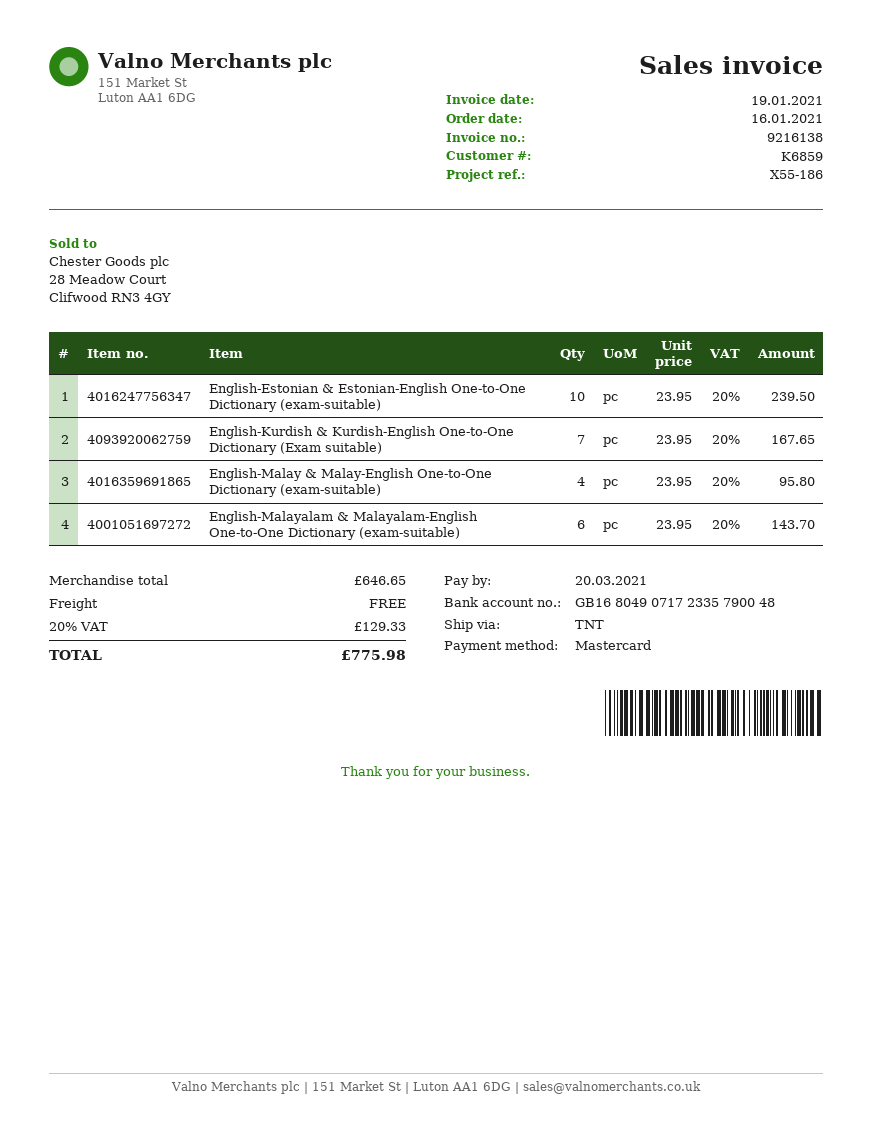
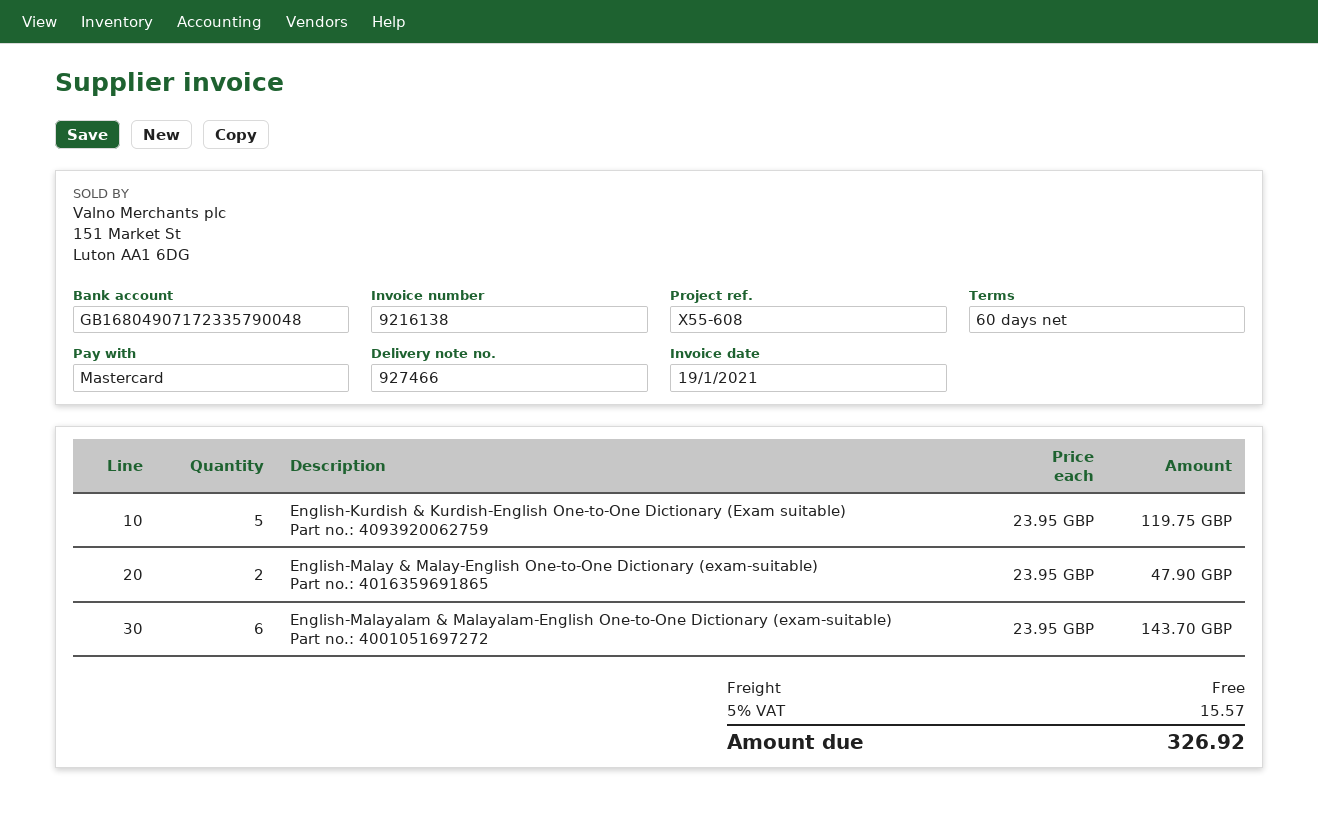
reference: X55-186 -> X55-608
English-Estonian & Estonian-English One-to-One Dictionary (exam-suitable): 10 x 23.95 = 239.50 -> none
English-Kurdish & Kurdish-English One-to-One Dictionary (Exam suitable): 7 x 23.95 = 167.65 -> 5 x 23.95 = 119.75
English-Malay & Malay-English One-to-One Dictionary (exam-suitable): 4 x 23.95 = 95.80 -> 2 x 23.95 = 47.90
tax: 20% = 129.33 -> 5% = 15.57
total: 775.98 -> 326.92

